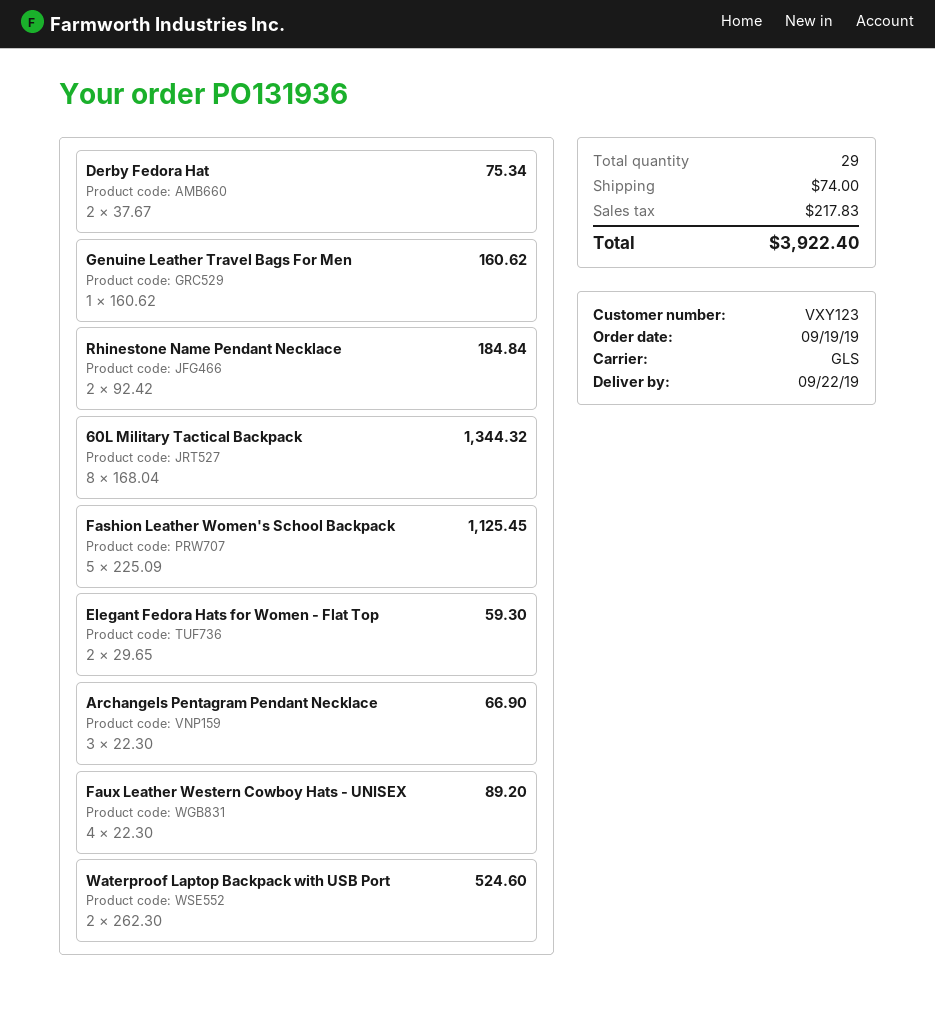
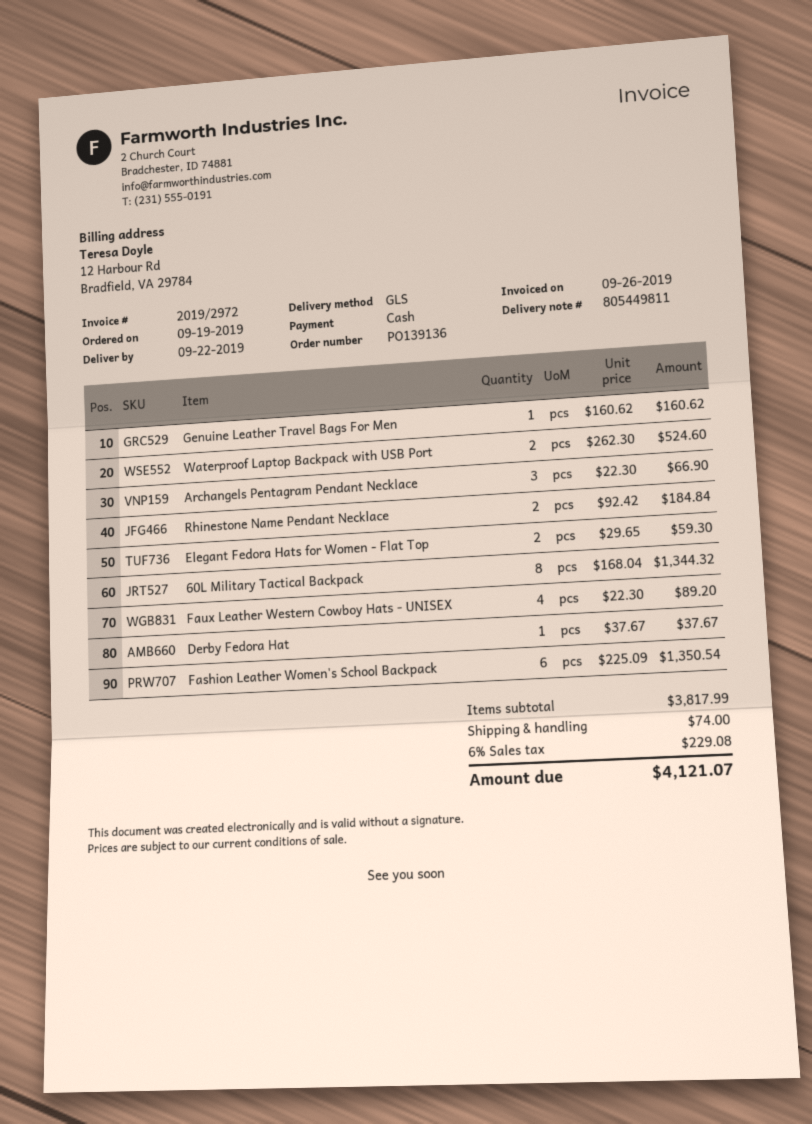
order number: PO131936 -> PO139136
Derby Fedora Hat: 2 x 37.67 = 75.34 -> 1 x 37.67 = 37.67
Fashion Leather Women's School Backpack: 5 x 225.09 = 1125.45 -> 6 x 225.09 = 1350.54
tax: 217.83 -> 229.08
total: 3922.40 -> 4121.07

